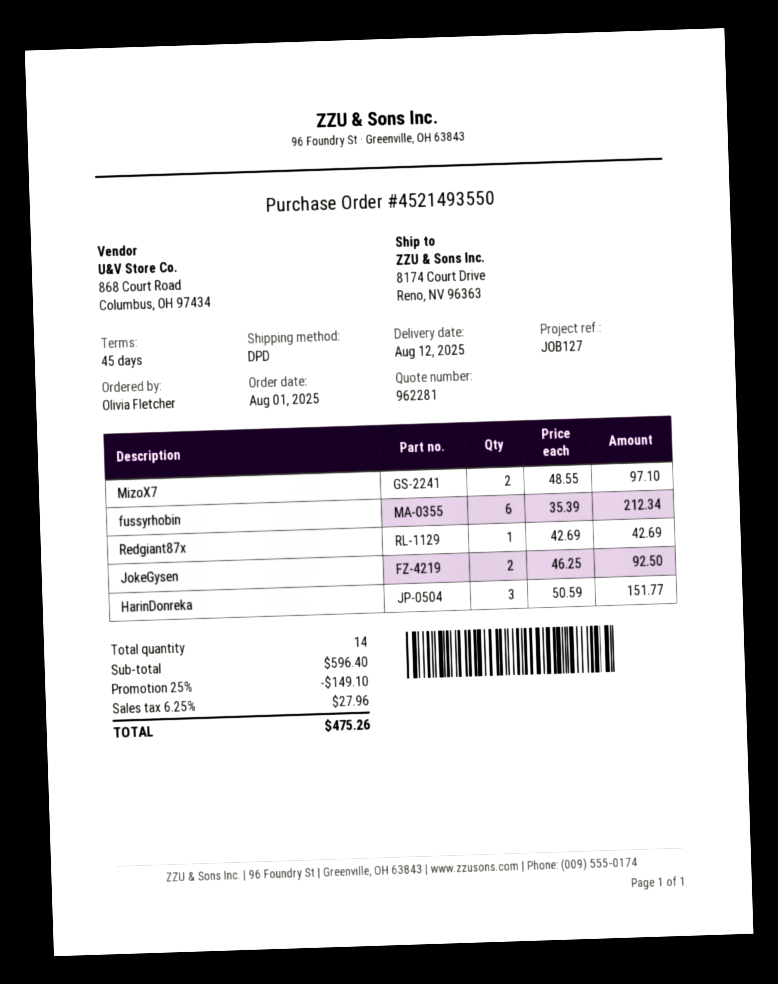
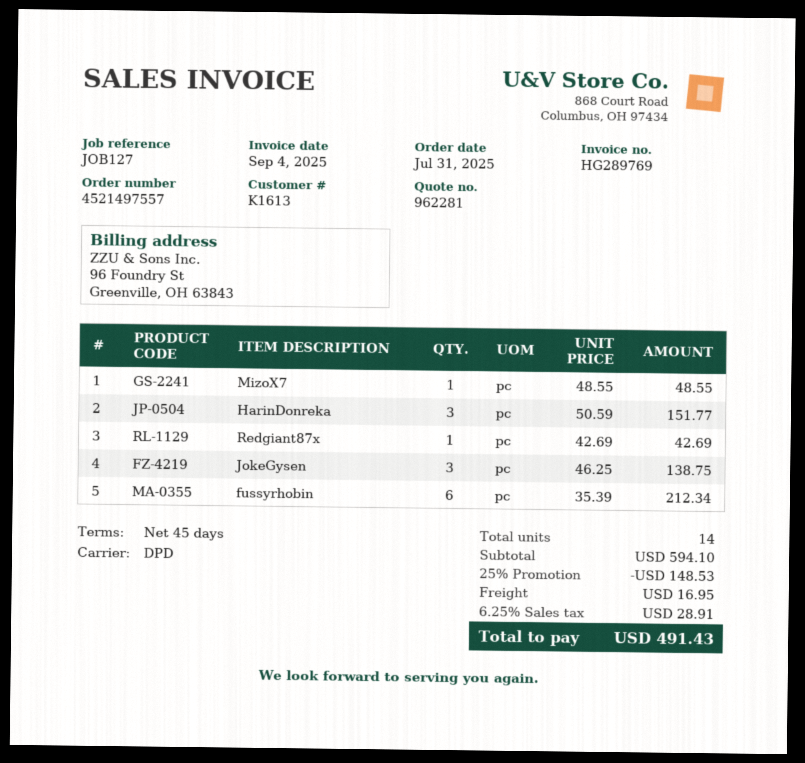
order number: 4521493550 -> 4521497557
order date: 2025-08-01 -> 2025-07-31
MizoX7: 2 x 48.55 = 97.10 -> 1 x 48.55 = 48.55
JokeGysen: 2 x 46.25 = 92.50 -> 3 x 46.25 = 138.75
subtotal: 596.40 -> 594.10
discount: 25% = 149.10 -> 25% = 148.53
shipping: none -> 16.95
tax: 6.25% = 27.96 -> 6.25% = 28.91
total: 475.26 -> 491.43

